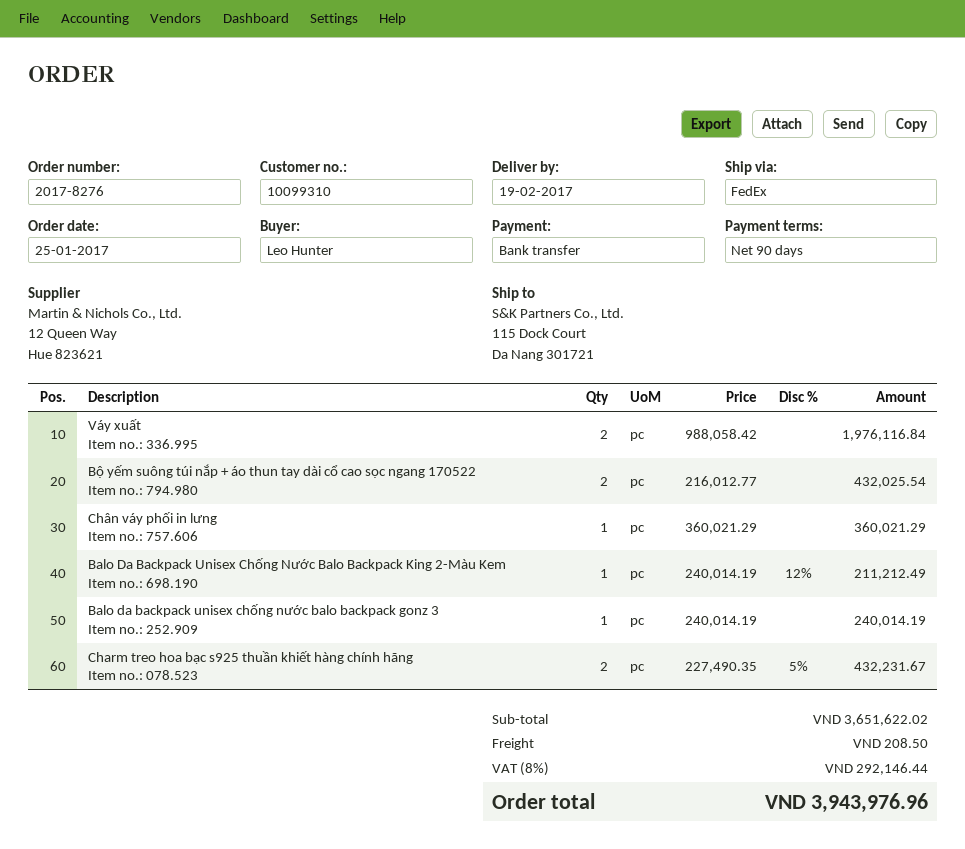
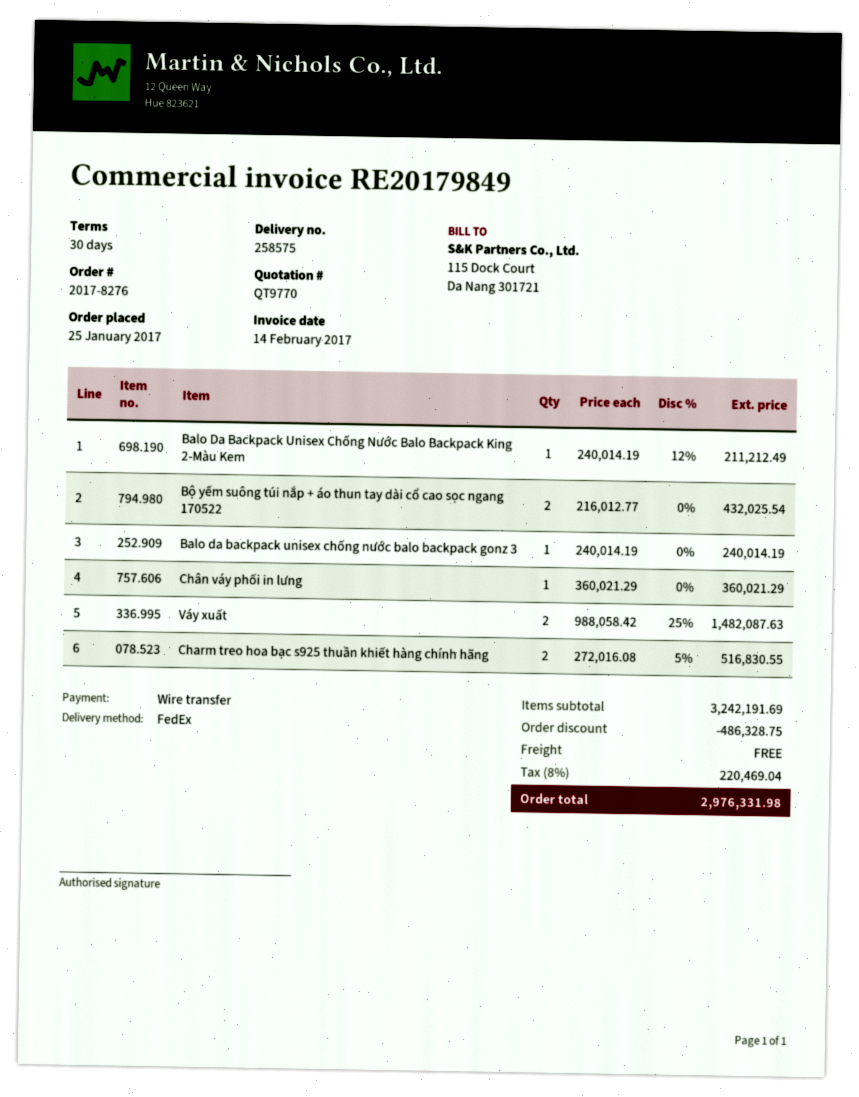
payment terms: 90 days -> 30 days
Váy xuất: 2 x 988058.42 = 1976116.84 -> 2 x 988058.42 - 25% = 1482087.63
Charm treo hoa bạc s925 thuần khiết hàng chính hãng: 2 x 227490.35 - 5% = 432231.67 -> 2 x 272016.08 - 5% = 516830.55
subtotal: 3651622.02 -> 3242191.69
discount: none -> 486328.75
shipping: 208.50 -> 0.00
tax: 8% = 292146.44 -> 8% = 220469.04
total: 3943976.96 -> 2976331.98

